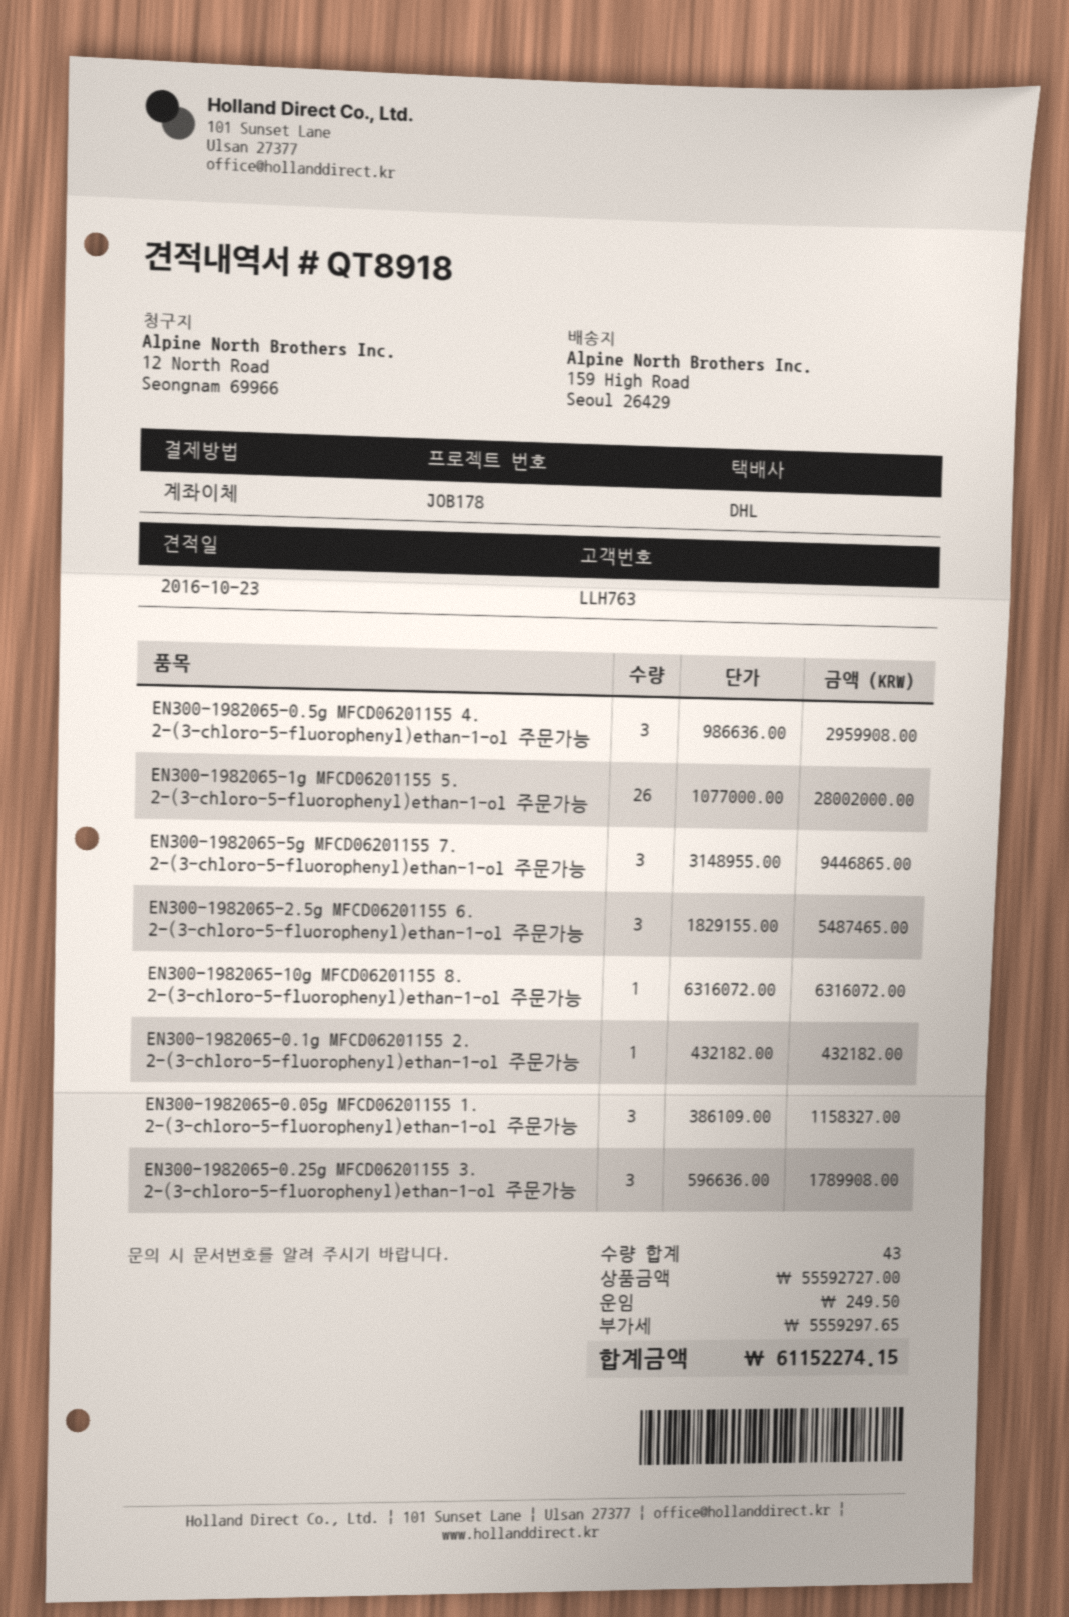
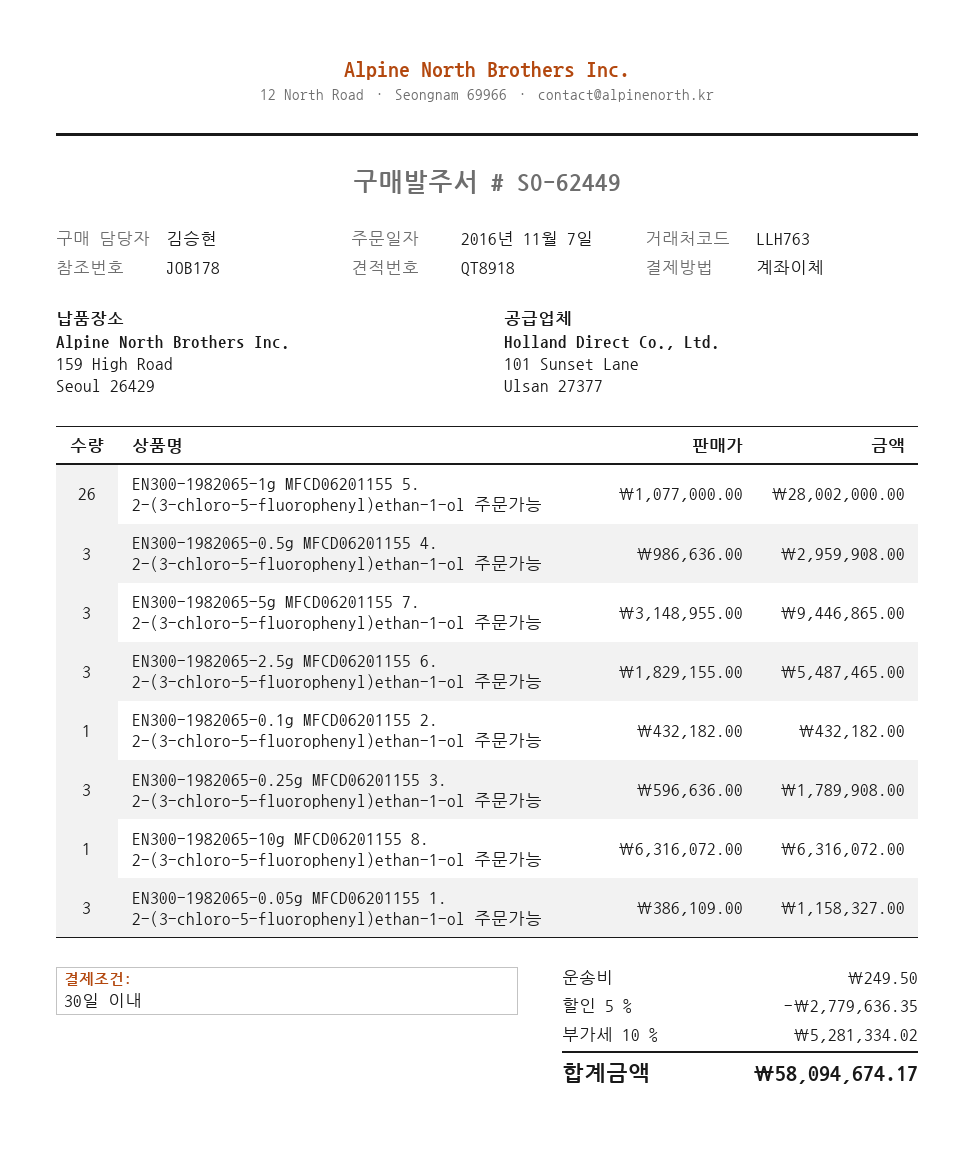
discount: none -> 5% = 2779636.35
tax: 5559297.65 -> 5281334.02
total: 61152274.15 -> 58094674.17

